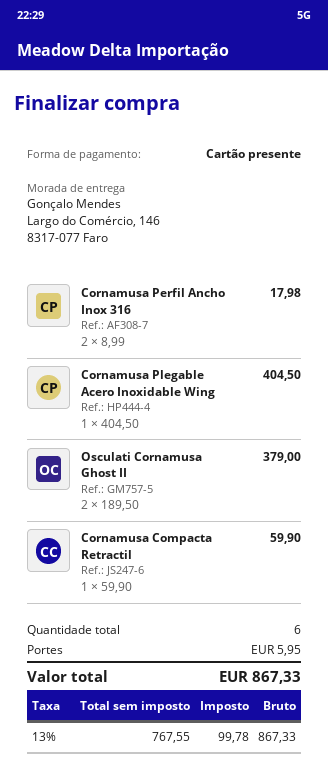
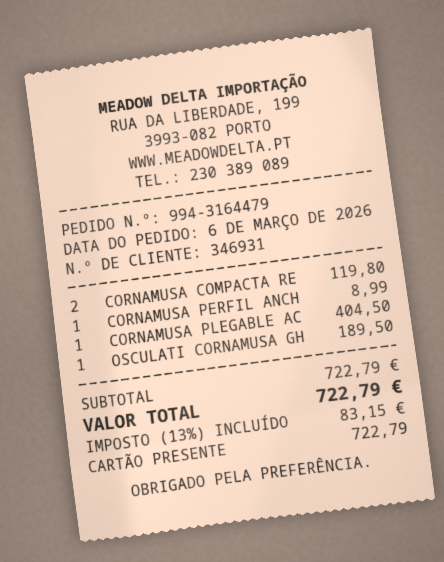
Cornamusa Perfil Ancho Inox 316: 2 for 17.98 -> 1 for 8.99
Osculati Cornamusa Ghost II: 2 for 379.00 -> 1 for 189.50
Cornamusa Compacta Retractil: 1 for 59.90 -> 2 for 119.80
shipping: 5.95 -> none
tax: 13% = 99.78 -> 13% = 83.15
total: 867.33 -> 722.79

